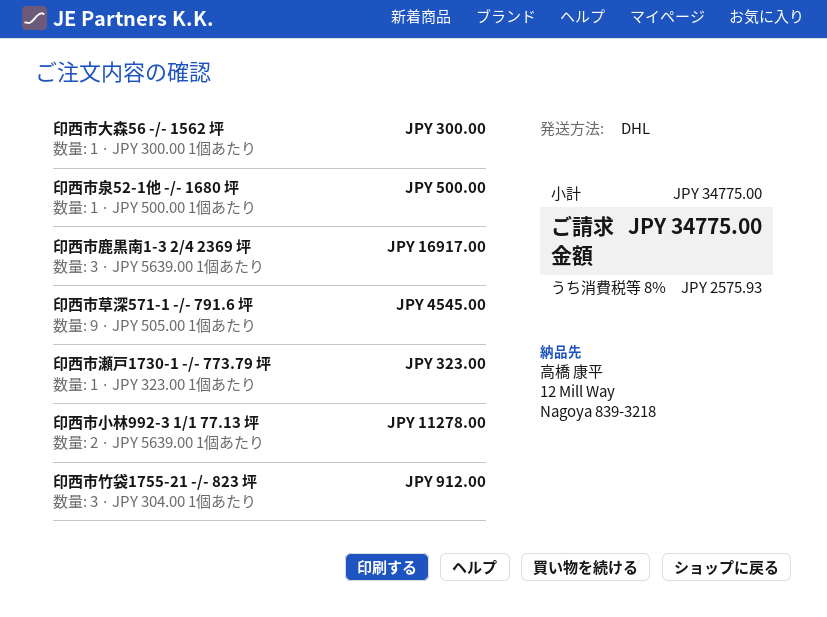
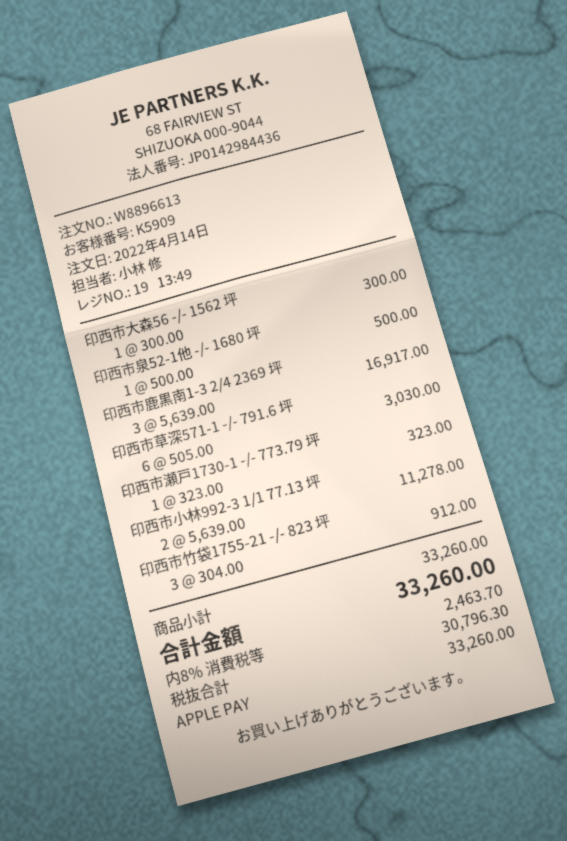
印西市草深571-1 -/- 791.6 坪: 9 x 505.00 = 4545.00 -> 6 x 505.00 = 3030.00
subtotal: 34775.00 -> 33260.00
tax: 8% = 2575.93 -> 8% = 2463.70
total: 34775.00 -> 33260.00

